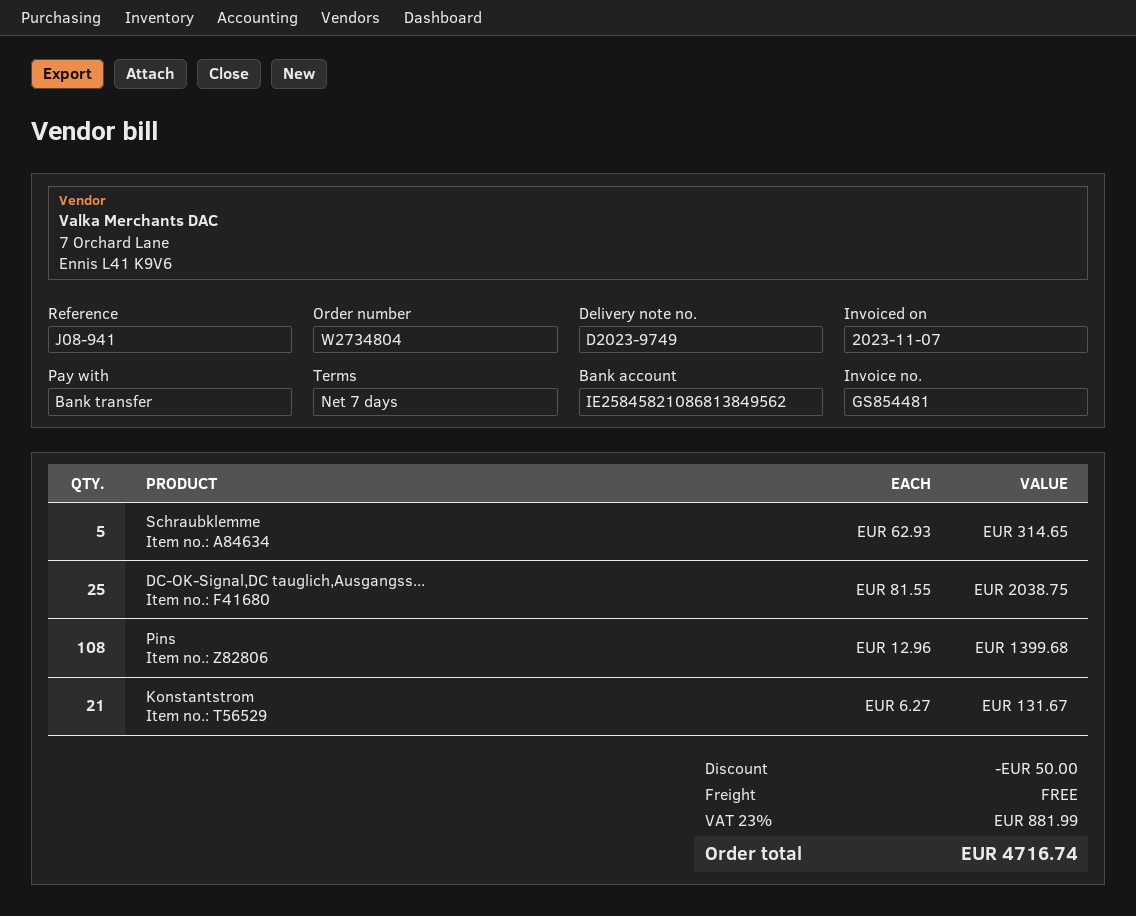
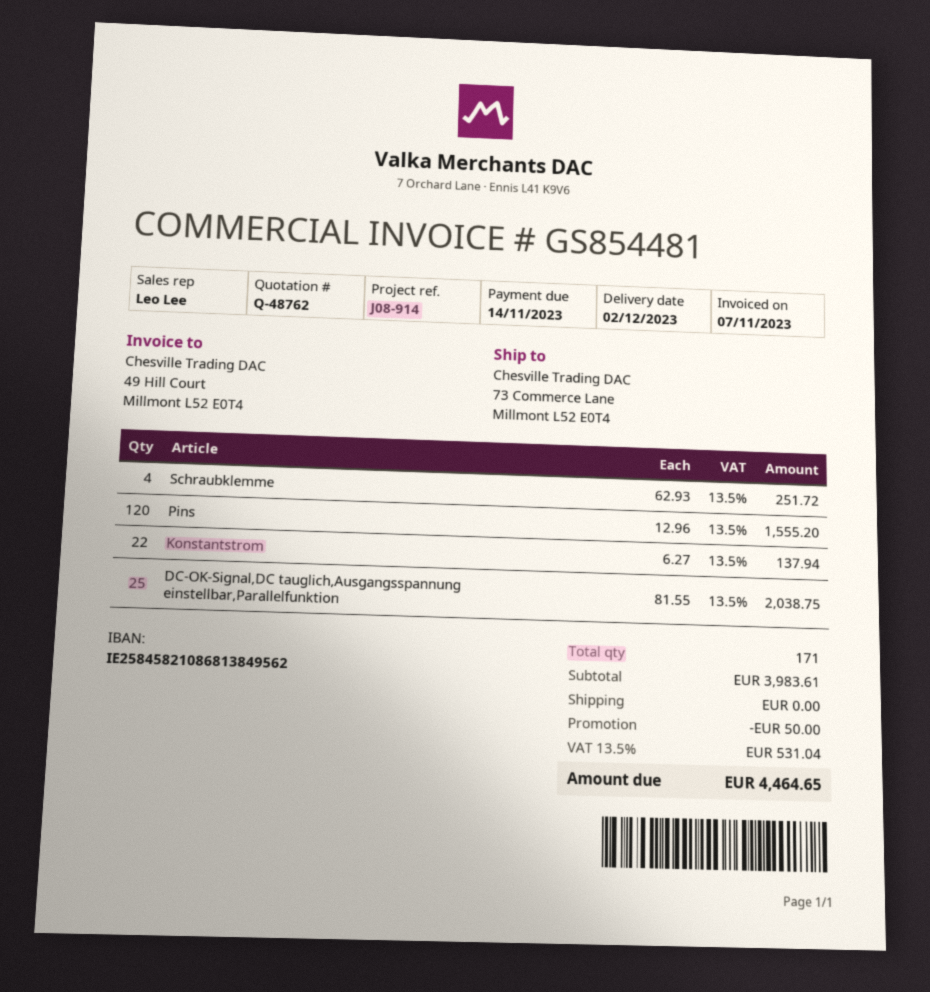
reference: J08-941 -> J08-914
Schraubklemme: 5 x 62.93 = 314.65 -> 4 x 62.93 = 251.72
Pins: 108 x 12.96 = 1399.68 -> 120 x 12.96 = 1555.20
Konstantstrom: 21 x 6.27 = 131.67 -> 22 x 6.27 = 137.94
tax: 23% = 881.99 -> 13.5% = 531.04
total: 4716.74 -> 4464.65

